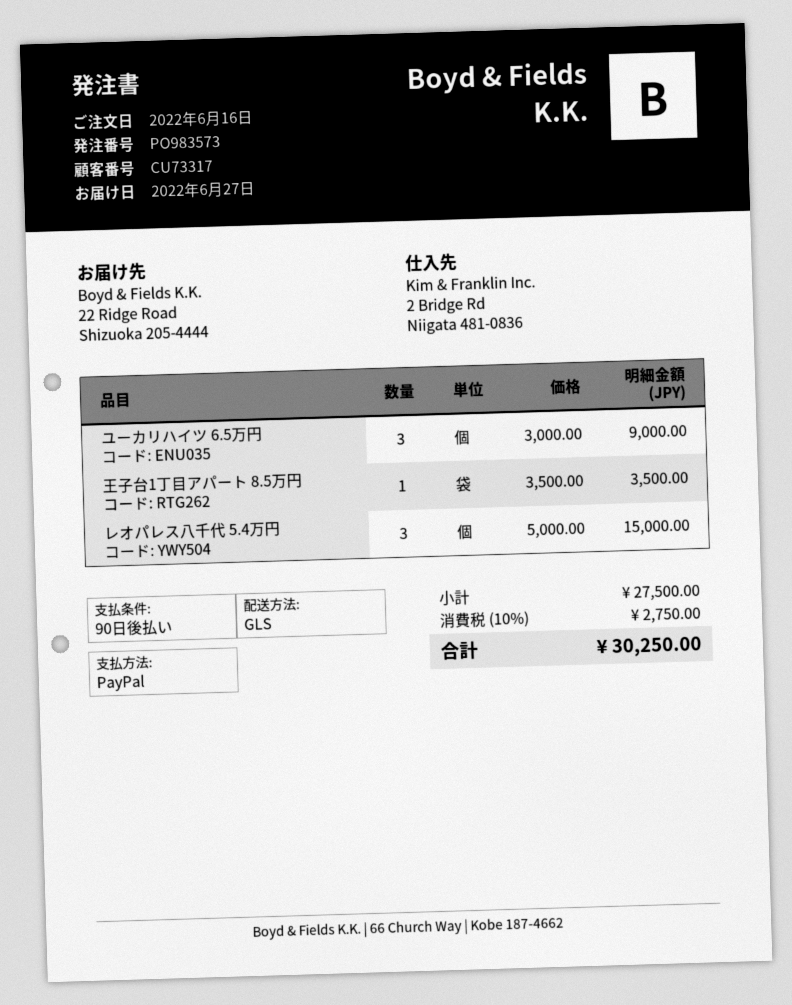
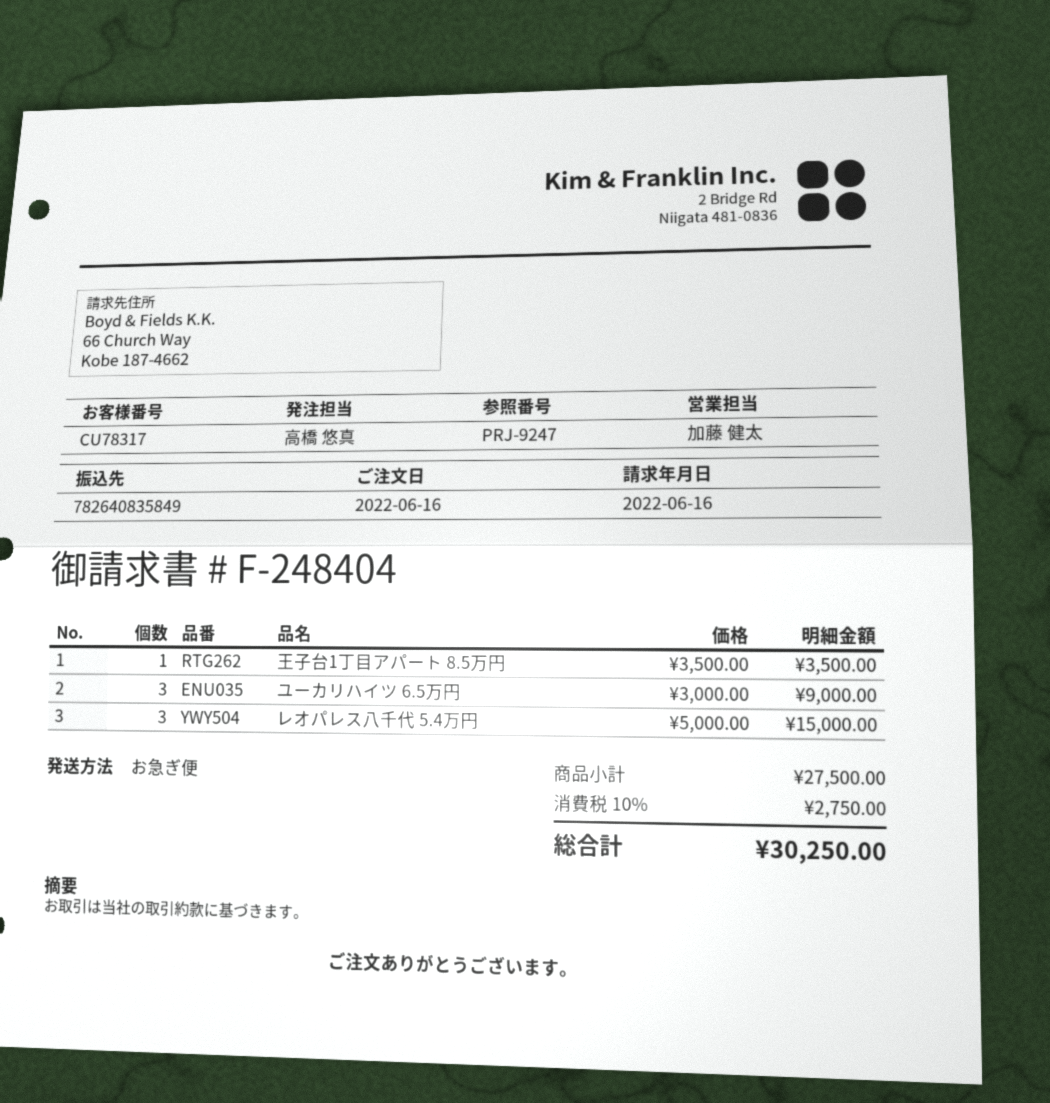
customer number: CU73317 -> CU78317
shipping method: GLS -> express

